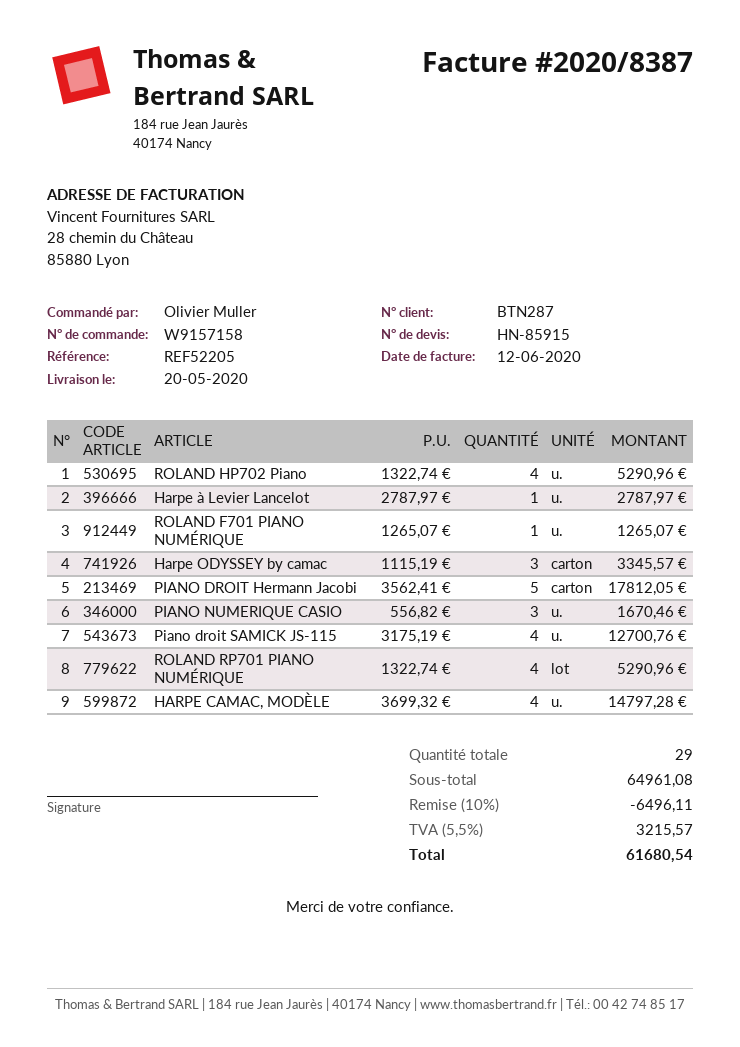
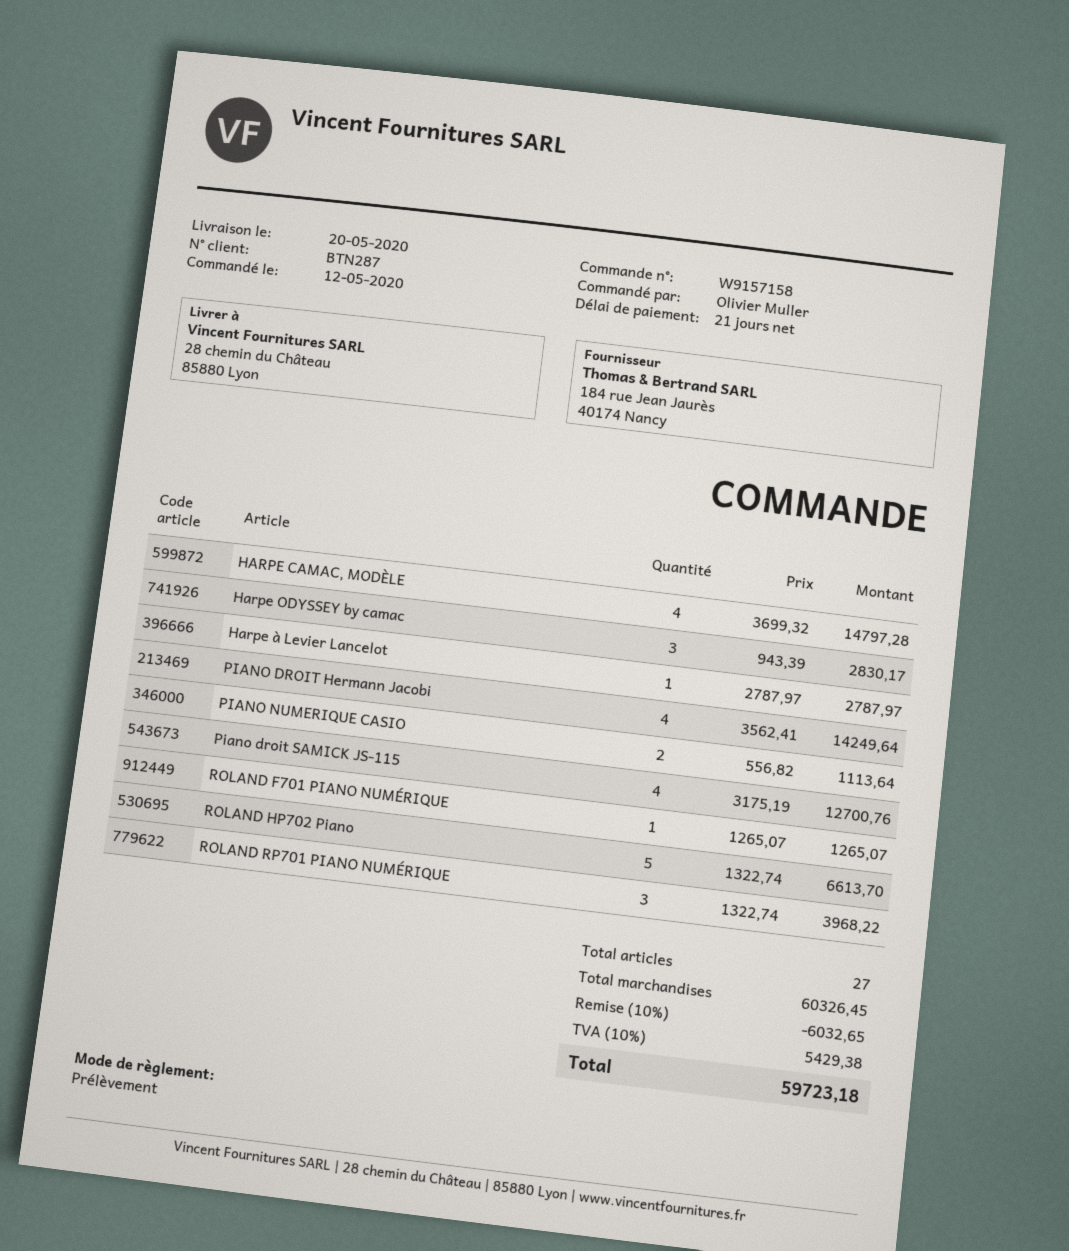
ROLAND HP702 Piano: 4 x 1322.74 = 5290.96 -> 5 x 1322.74 = 6613.70
Harpe ODYSSEY by camac: 3 x 1115.19 = 3345.57 -> 3 x 943.39 = 2830.17
PIANO DROIT Hermann Jacobi: 5 x 3562.41 = 17812.05 -> 4 x 3562.41 = 14249.64
PIANO NUMERIQUE CASIO: 3 x 556.82 = 1670.46 -> 2 x 556.82 = 1113.64
ROLAND RP701 PIANO NUMÉRIQUE: 4 x 1322.74 = 5290.96 -> 3 x 1322.74 = 3968.22
total quantity: 29 -> 27
subtotal: 64961.08 -> 60326.45
discount: 10% = 6496.11 -> 10% = 6032.65
tax: 5.5% = 3215.57 -> 10% = 5429.38
total: 61680.54 -> 59723.18

